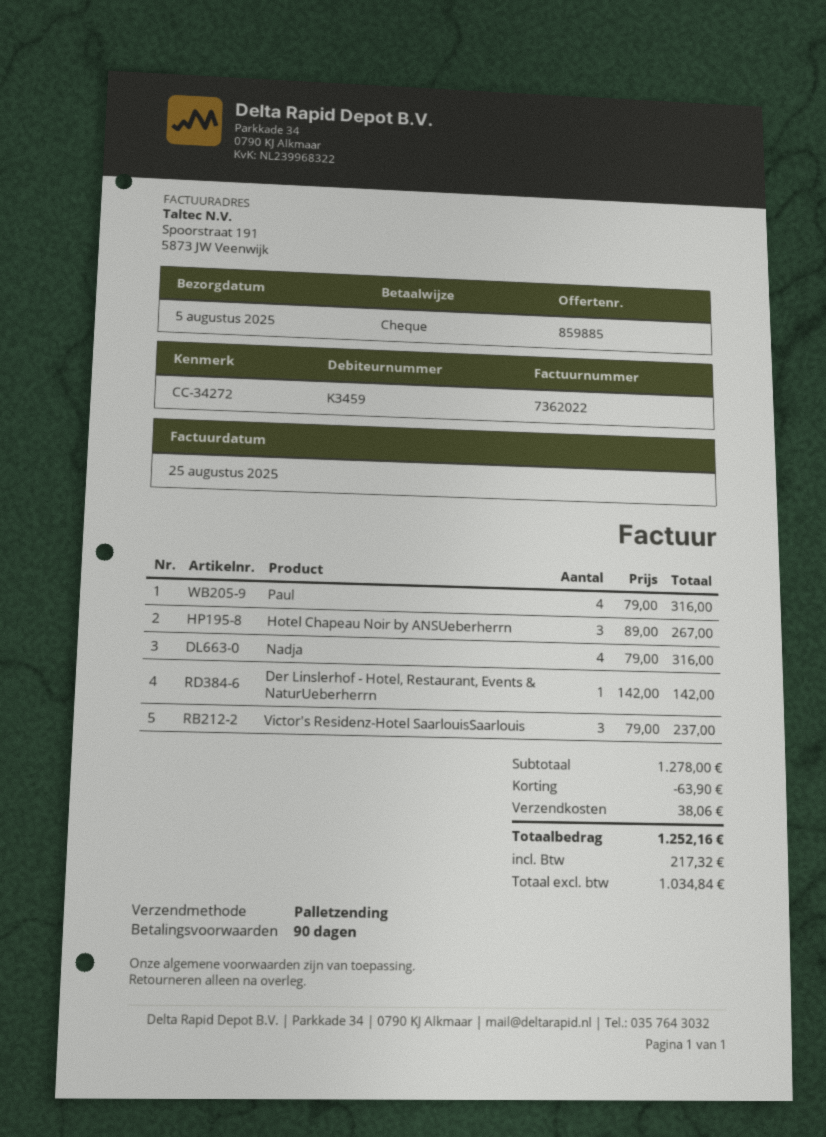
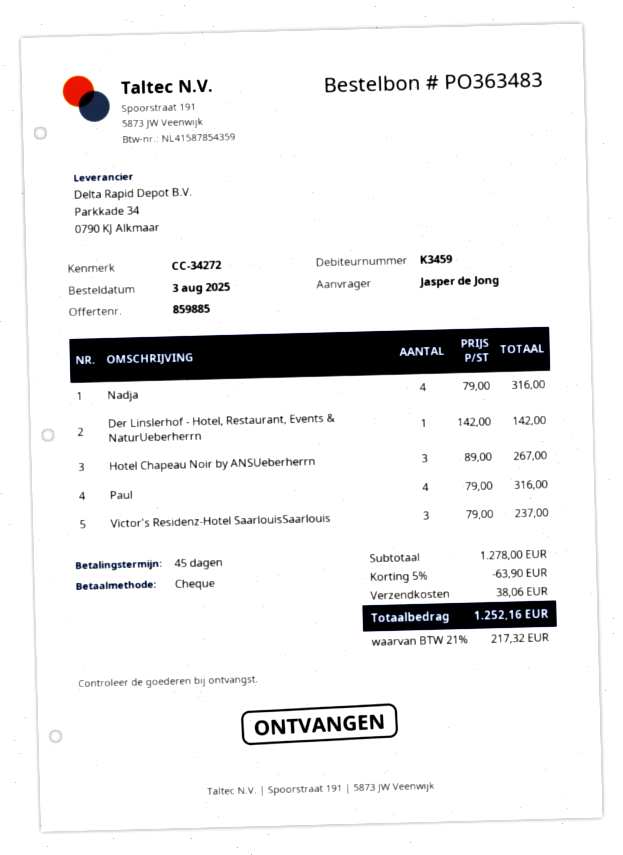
payment terms: 90 days -> 45 days

